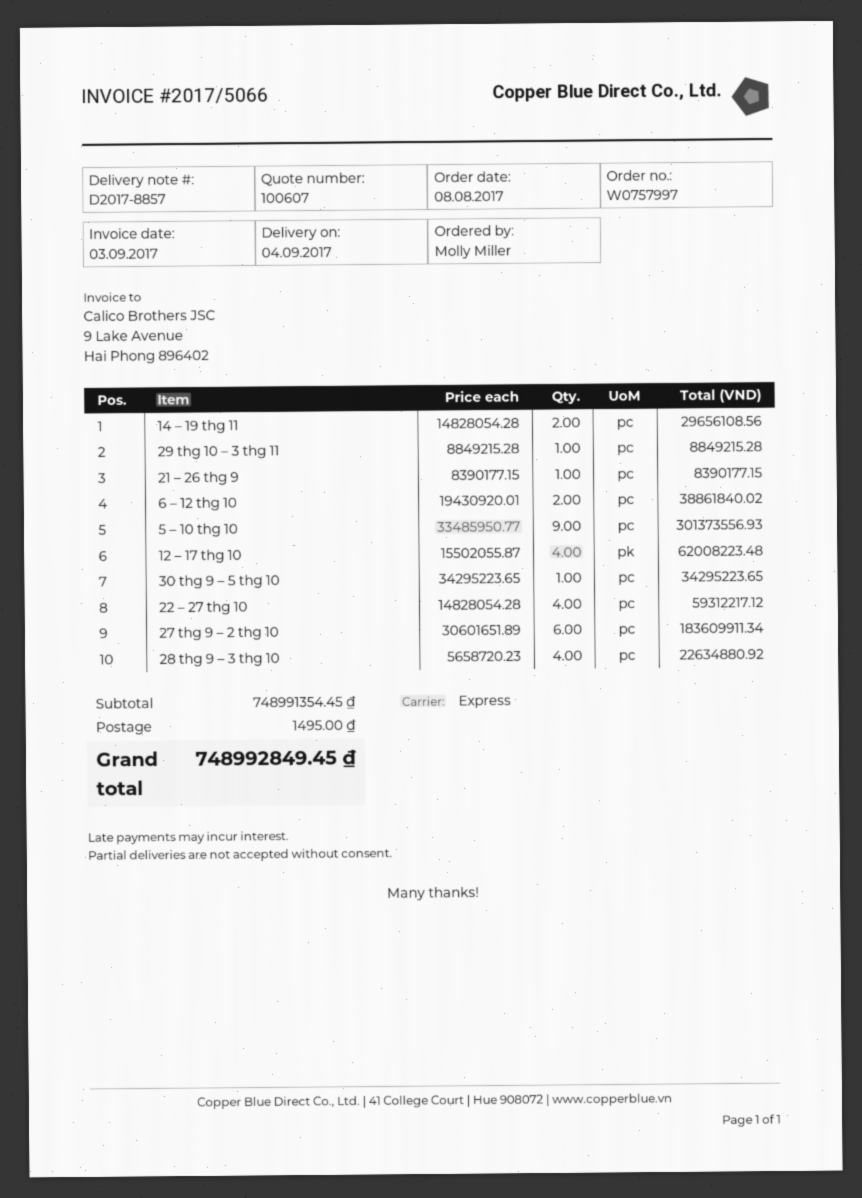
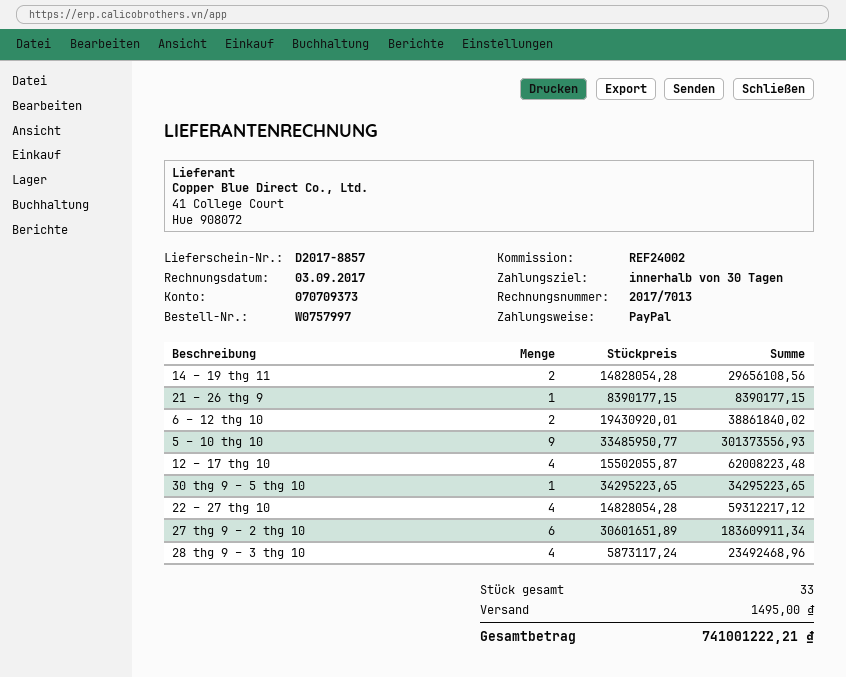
invoice number: 2017/5066 -> 2017/7013
29 thg 10 – 3 thg 11: 1 x 8849215.28 = 8849215.28 -> none
28 thg 9 – 3 thg 10: 4 x 5658720.23 = 22634880.92 -> 4 x 5873117.24 = 23492468.96
total: 748992849.45 -> 741001222.21

